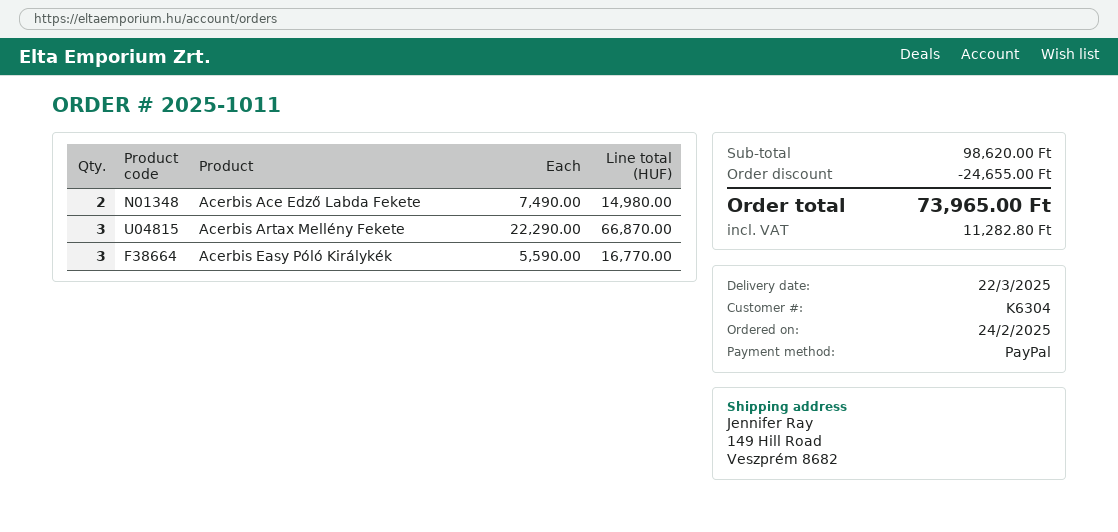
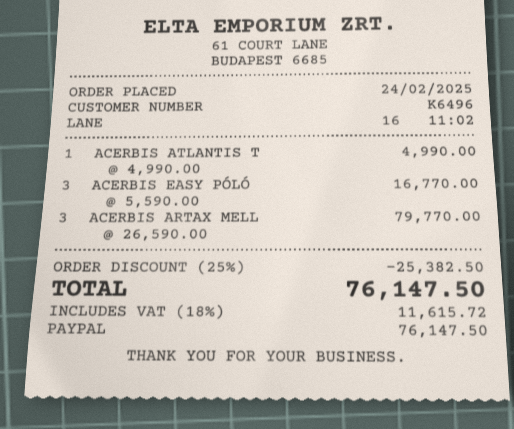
customer number: K6304 -> K6496
Acerbis Ace Edző Labda Fekete: 2 x 7490.00 = 14980.00 -> none
Acerbis Artax Mellény Fekete: 3 x 22290.00 = 66870.00 -> 3 x 26590.00 = 79770.00
ACERBIS ATLANTIS T: none -> 1 x 4990.00 = 4990.00
discount: 24655.00 -> 25382.50
tax: 11282.80 -> 11615.72
total: 73965.00 -> 76147.50

